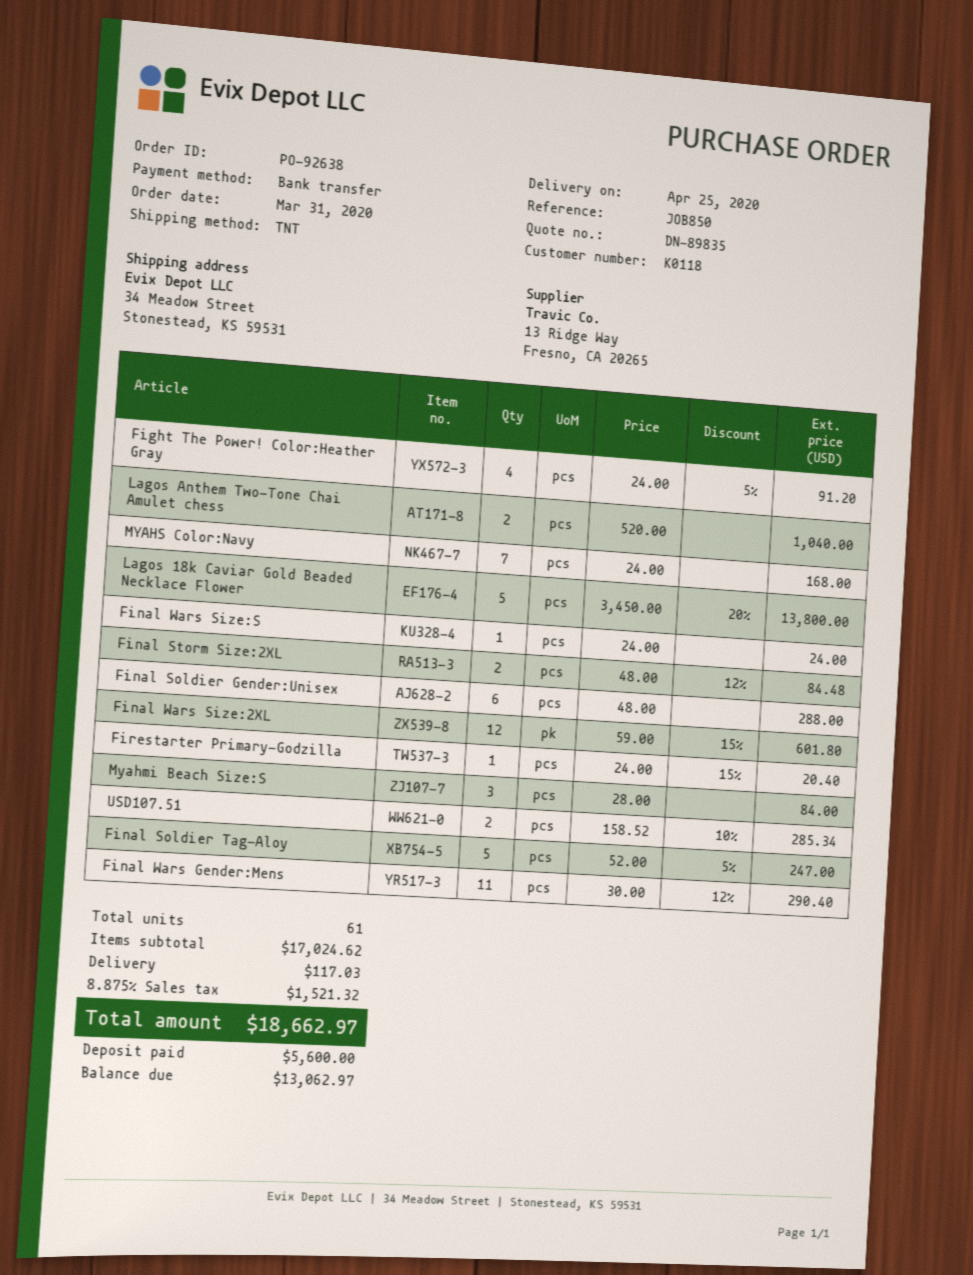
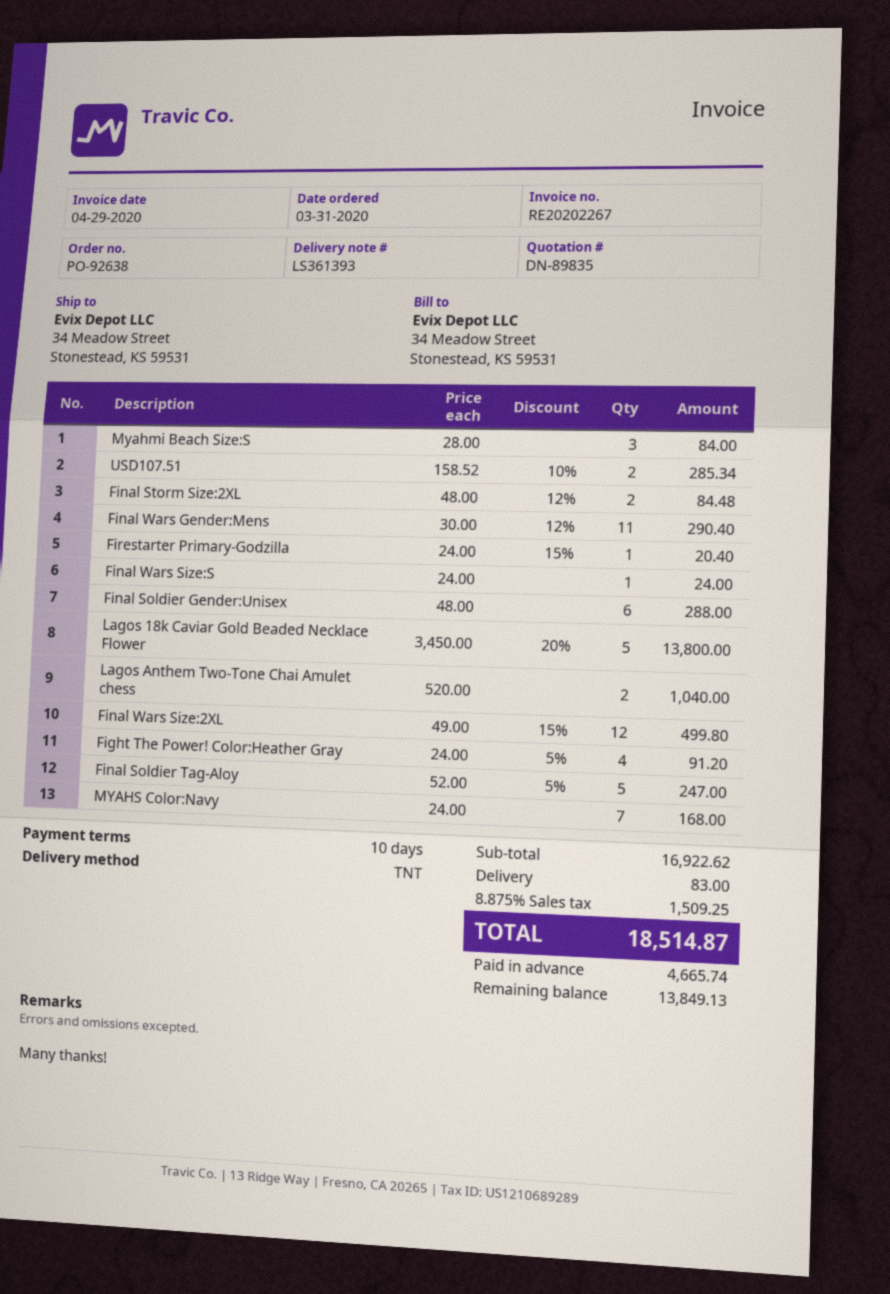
Final Wars Size:2XL: 12 x 59.00 - 15% = 601.80 -> 12 x 49.00 - 15% = 499.80
subtotal: 17024.62 -> 16922.62
shipping: 117.03 -> 83.00
tax: 8.875% = 1521.32 -> 8.875% = 1509.25
total: 18662.97 -> 18514.87
deposit: 5600.00 -> 4665.74
balance: 13062.97 -> 13849.13

